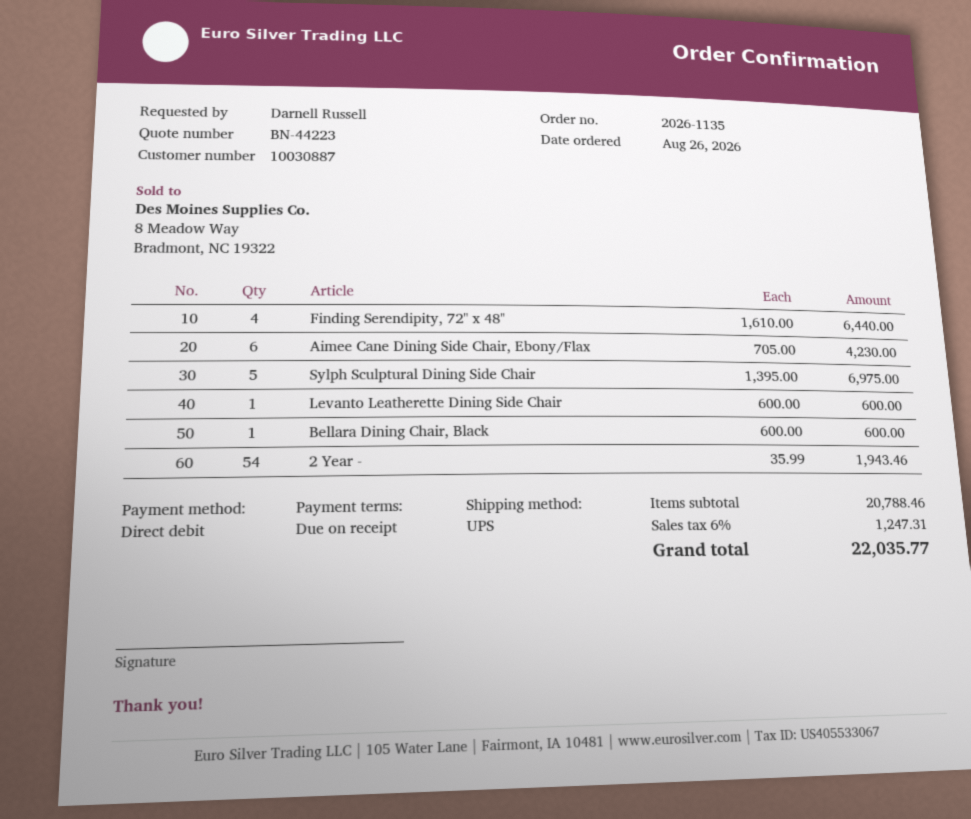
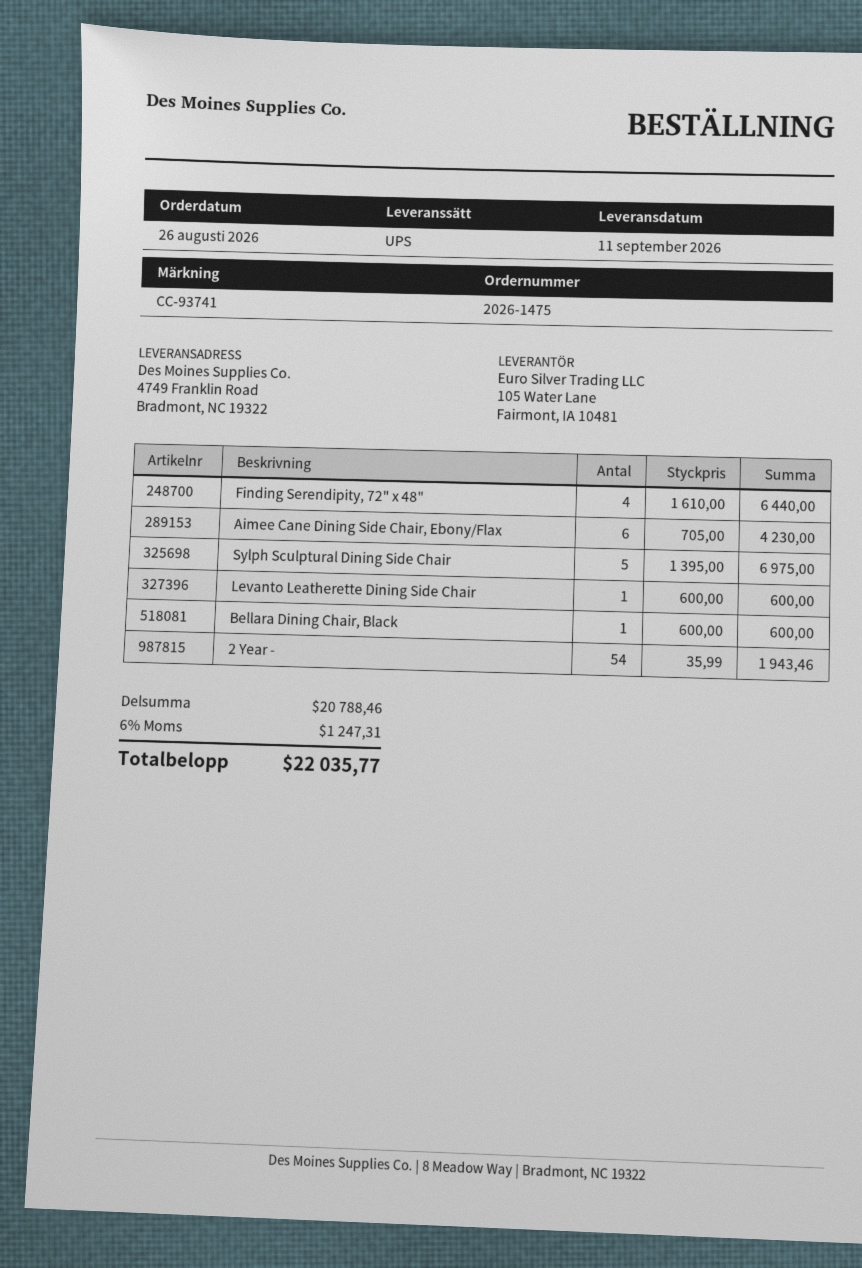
order number: 2026-1135 -> 2026-1475

